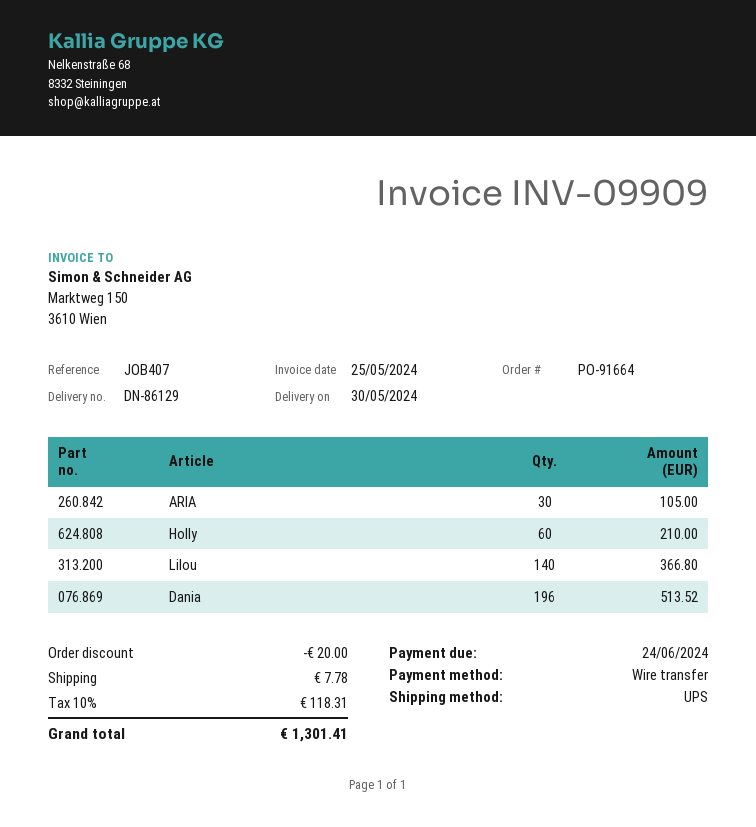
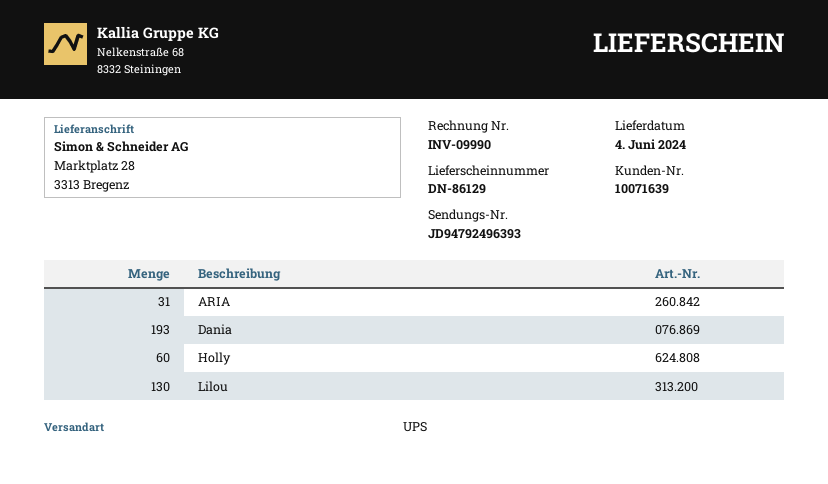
delivery date: 2024-05-30 -> 2024-06-04
invoice number: INV-09909 -> INV-09990
ARIA: 30 -> 31
Lilou: 140 -> 130
Dania: 196 -> 193

